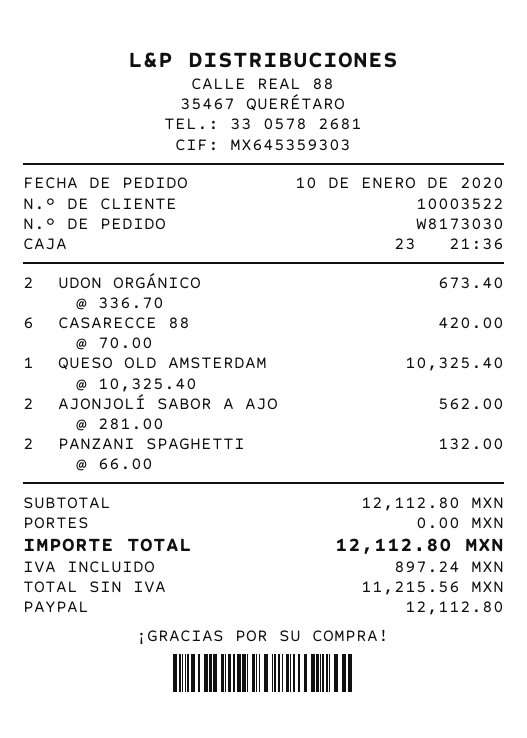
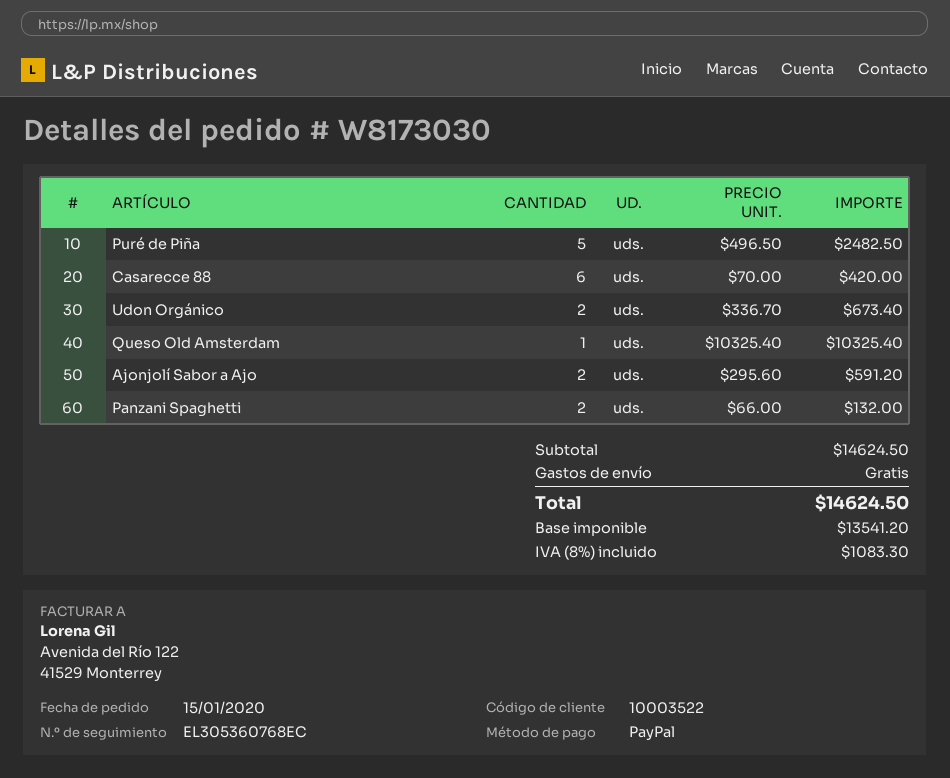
order date: 2020-01-10 -> 2020-01-15
AJONJOLÍ SABOR A AJO: 2 x 281.00 = 562.00 -> 2 x 295.60 = 591.20
Puré de Piña: none -> 5 x 496.50 = 2482.50
subtotal: 12112.80 -> 14624.50
net: 11215.56 -> 13541.20
tax: 897.24 -> 1083.30
total: 12112.80 -> 14624.50

